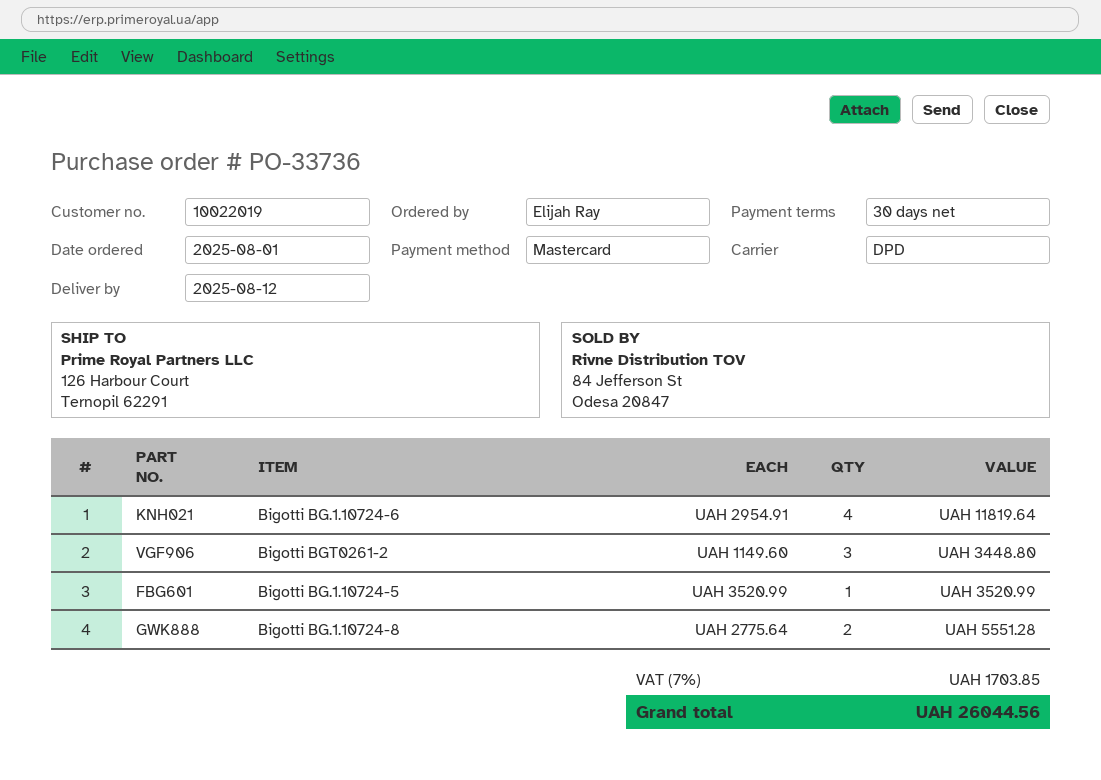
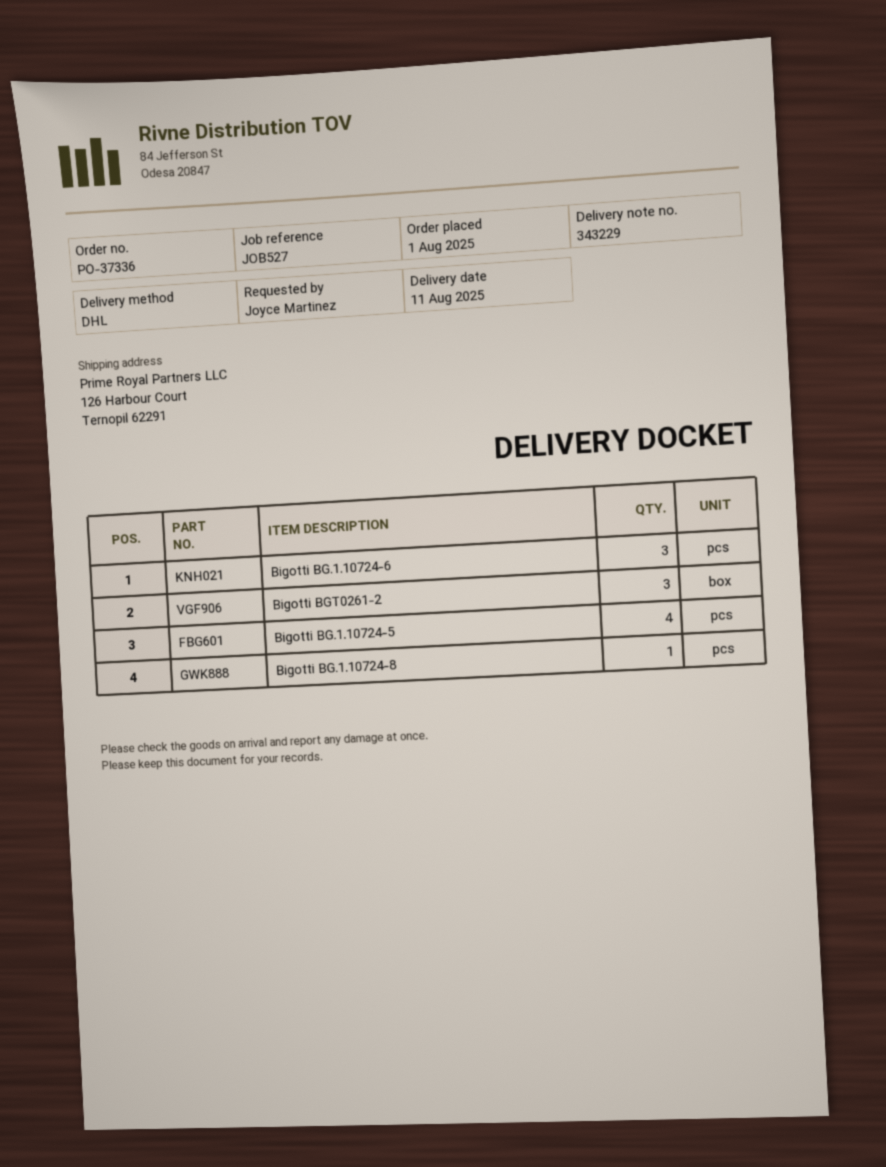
order number: PO-33736 -> PO-37336
delivery date: 2025-08-12 -> 2025-08-11
ordered by: Elijah Ray -> Joyce Martinez
shipping method: DPD -> DHL
Bigotti BG.1.10724-6: 4 -> 3
Bigotti BG.1.10724-5: 1 -> 4
Bigotti BG.1.10724-8: 2 -> 1

